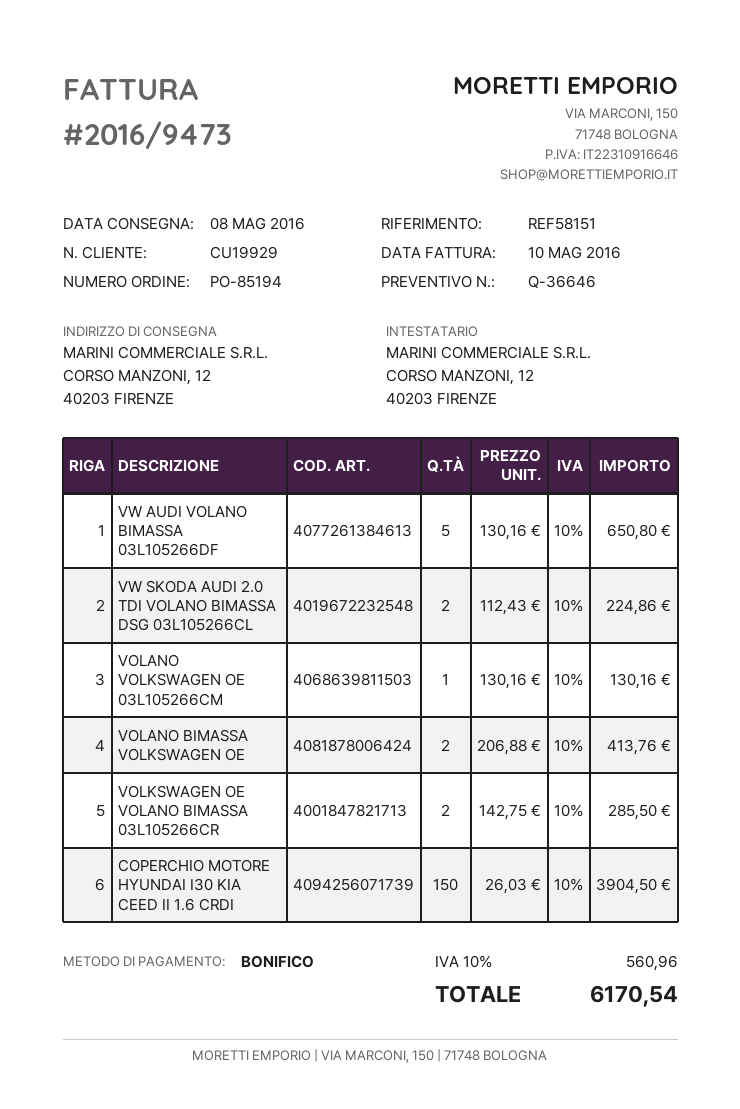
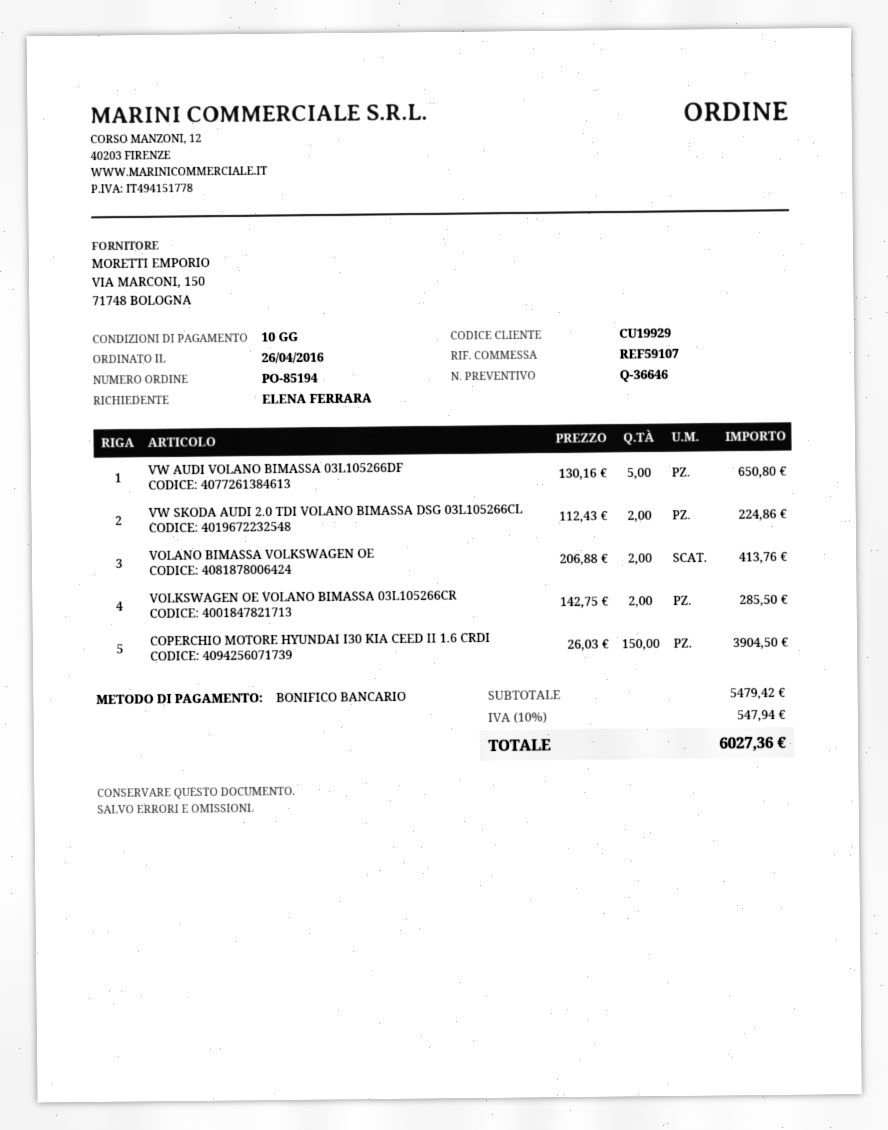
reference: REF58151 -> REF59107
VOLANO VOLKSWAGEN OE 03L105266CM: 1 x 130.16 = 130.16 -> none
tax: 10% = 560.96 -> 10% = 547.94
total: 6170.54 -> 6027.36

